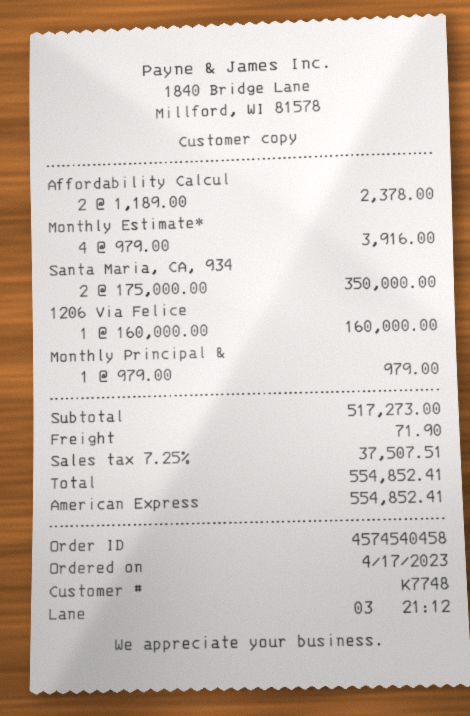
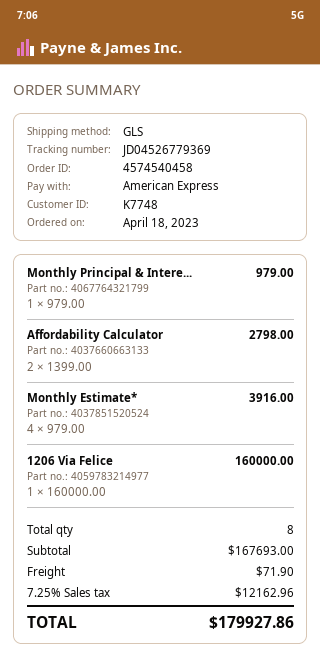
order date: 2023-04-17 -> 2023-04-18
Affordability Calcul: 2 x 1189.00 = 2378.00 -> 2 x 1399.00 = 2798.00
Santa Maria, CA, 934: 2 x 175000.00 = 350000.00 -> none
subtotal: 517273.00 -> 167693.00
tax: 7.25% = 37507.51 -> 7.25% = 12162.96
total: 554852.41 -> 179927.86

